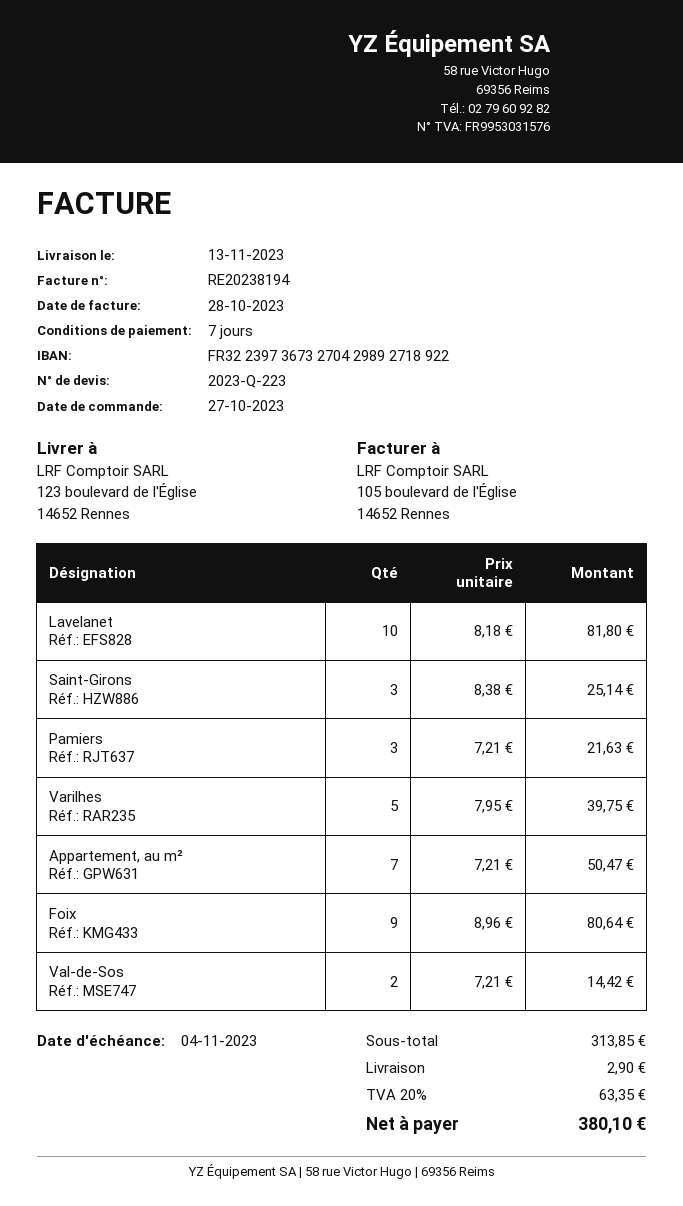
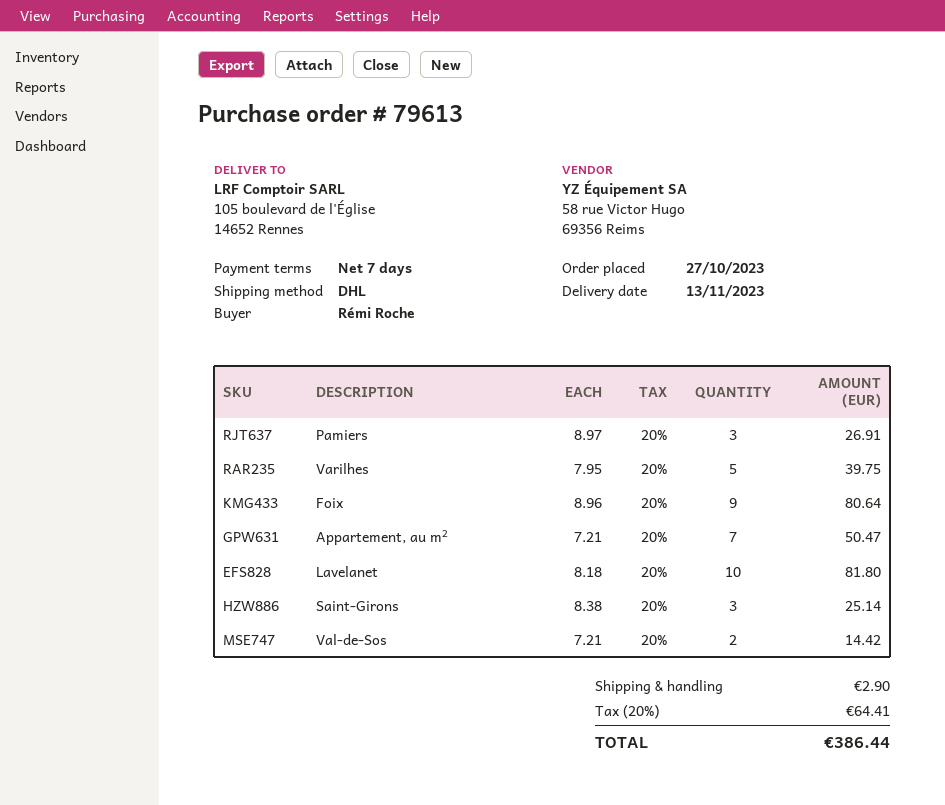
ship to: 123 boulevard de l'Église, 14652 Rennes -> 105 boulevard de l'Église, 14652 Rennes
Pamiers: 3 x 7.21 = 21.63 -> 3 x 8.97 = 26.91
tax: 20% = 63.35 -> 20% = 64.41
total: 380.10 -> 386.44

